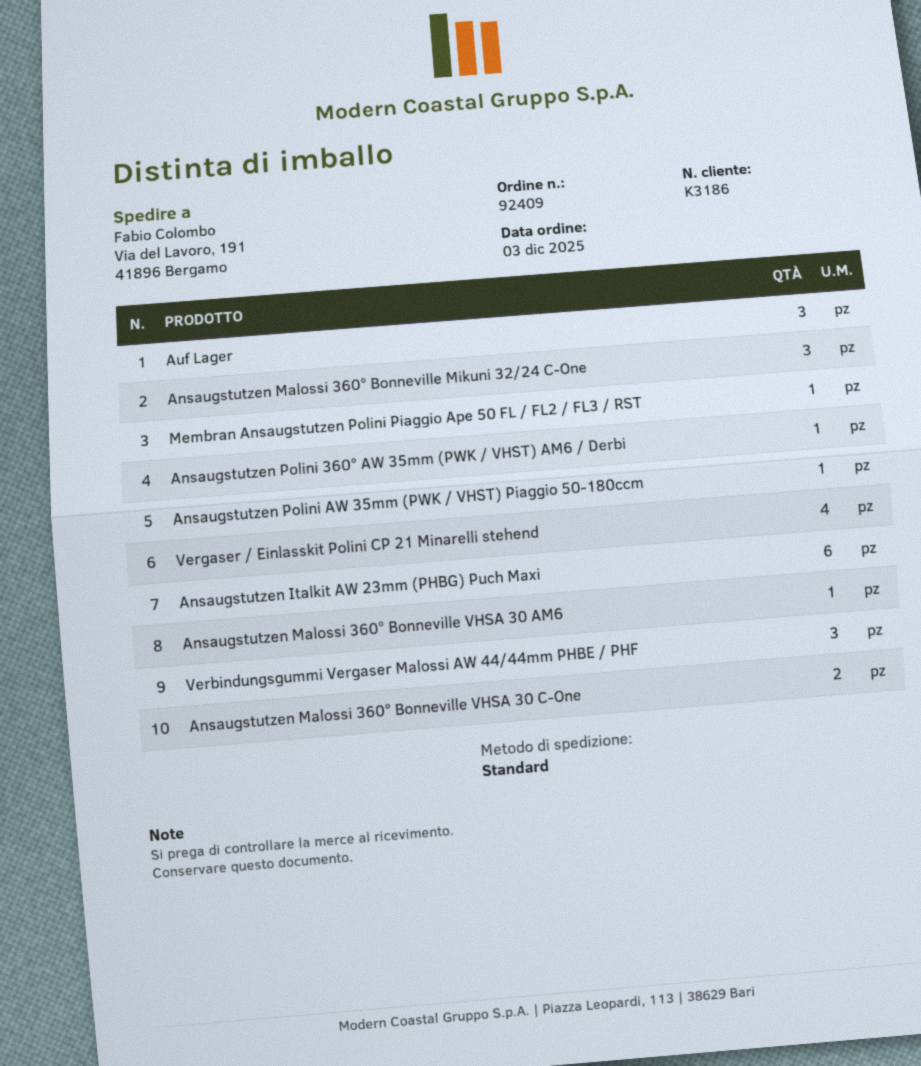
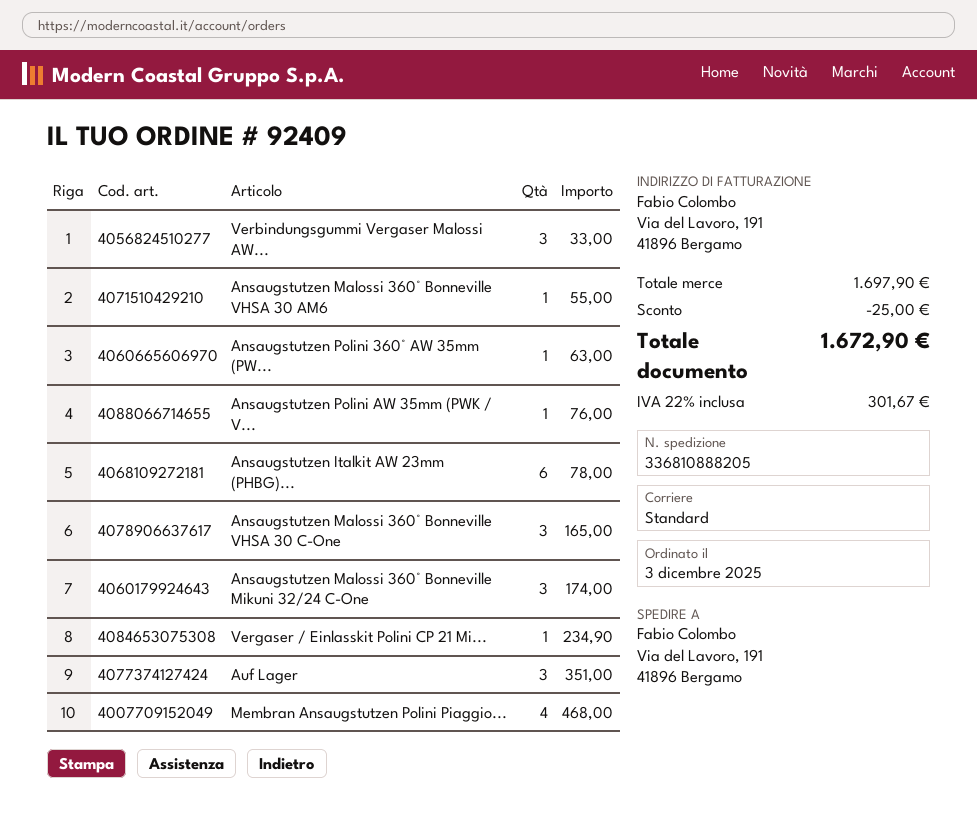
Membran Ansaugstutzen Polini Piaggio Ape 50 FL / FL2 / FL3 / RST: 1 -> 4
Vergaser / Einlasskit Polini CP 21 Minarelli stehend: 4 -> 1
Ansaugstutzen Malossi 360° Bonneville VHSA 30 C-One: 2 -> 3

